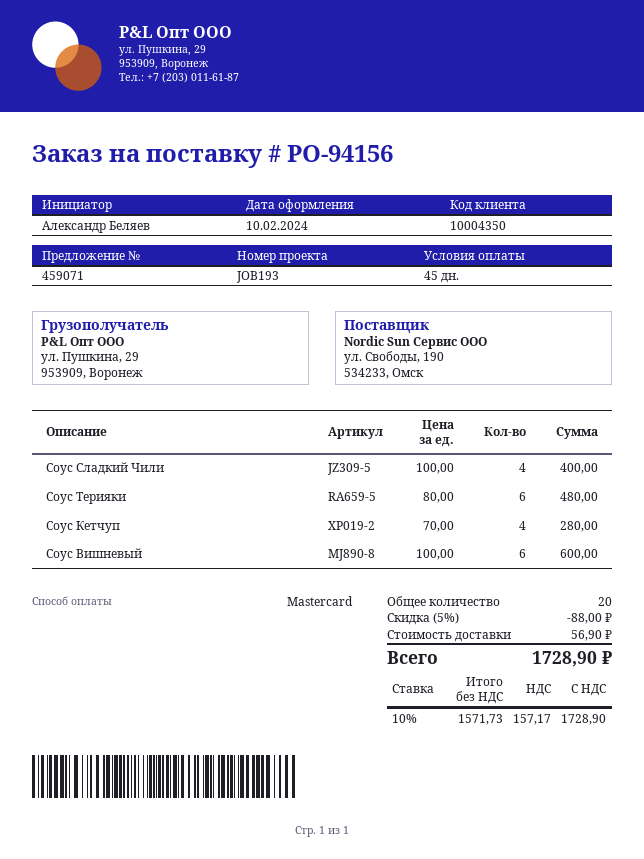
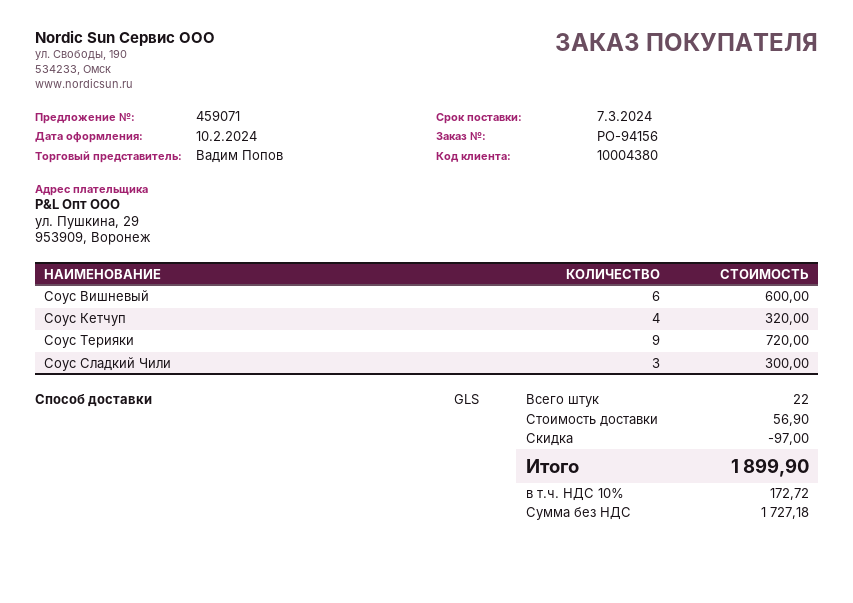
customer number: 10004350 -> 10004380
Соус Сладкий Чили: 4 for 400.00 -> 3 for 300.00
Соус Терияки: 6 for 480.00 -> 9 for 720.00
Соус Кетчуп: 4 for 280.00 -> 4 for 320.00
total quantity: 20 -> 22
discount: 88.00 -> 97.00
net: 1571.73 -> 1727.18
tax: 10% = 157.17 -> 10% = 172.72
total: 1728.90 -> 1899.90

